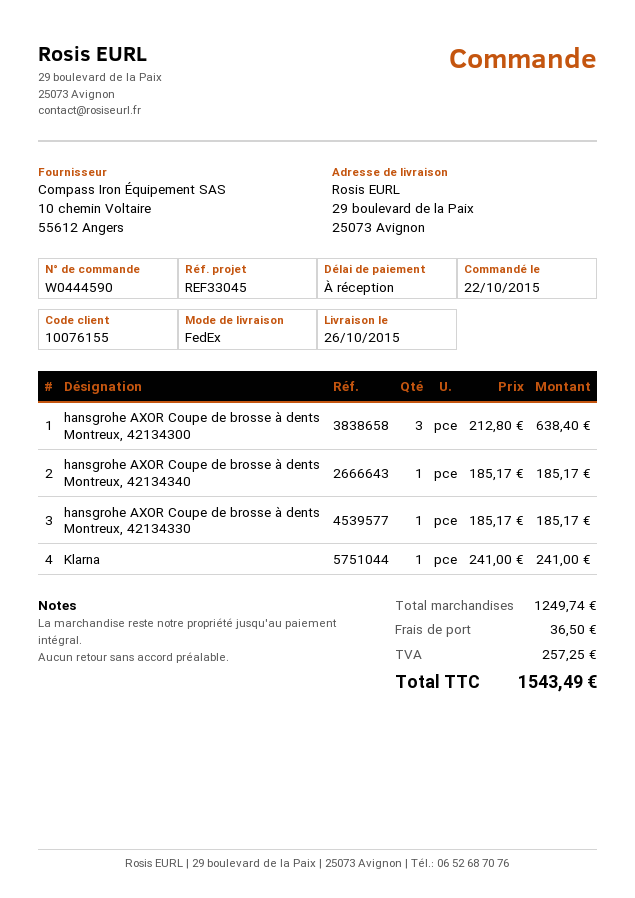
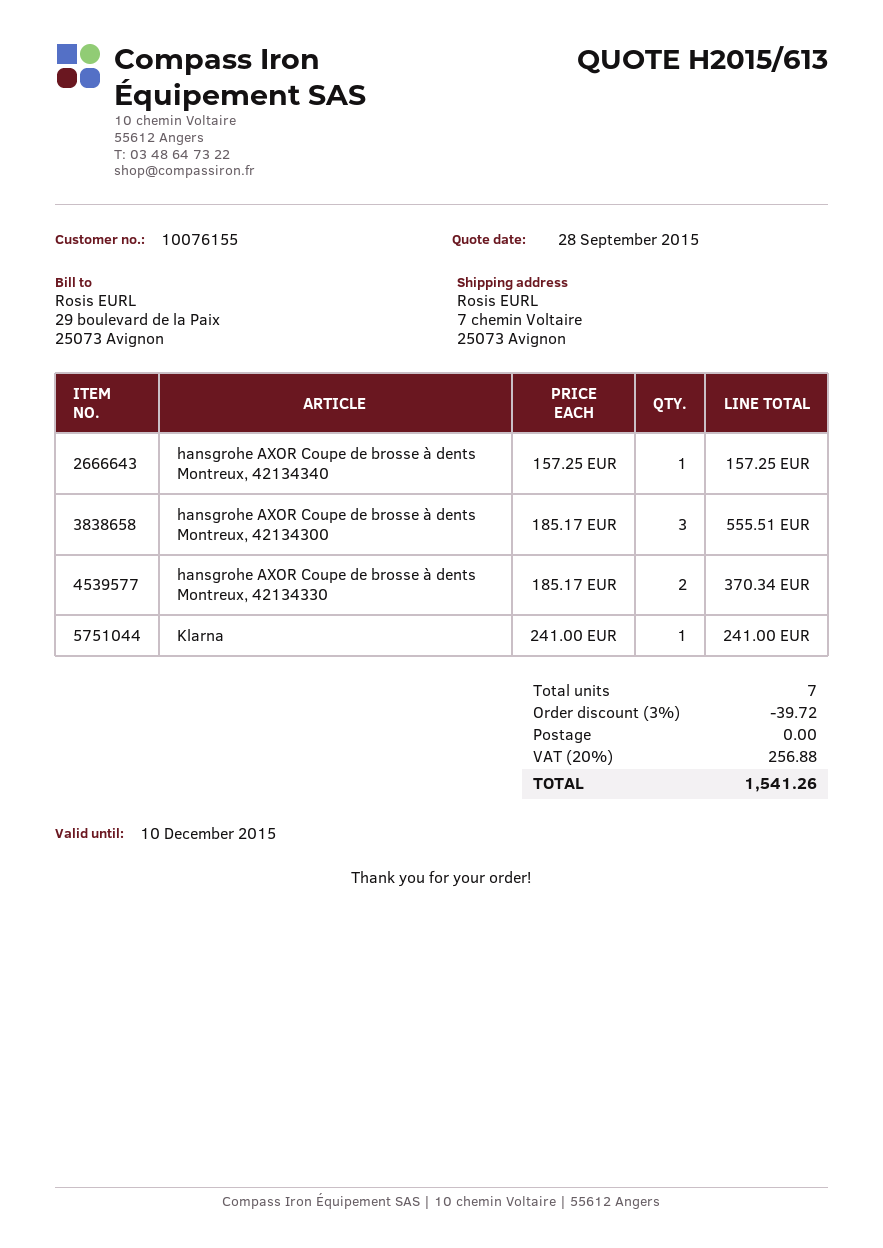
ship to: 29 boulevard de la Paix, 25073 Avignon -> 7 chemin Voltaire, 25073 Avignon
hansgrohe AXOR Coupe de brosse à dents Montreux, 42134300: 3 x 212.80 = 638.40 -> 3 x 185.17 = 555.51
hansgrohe AXOR Coupe de brosse à dents Montreux, 42134340: 1 x 185.17 = 185.17 -> 1 x 157.25 = 157.25
hansgrohe AXOR Coupe de brosse à dents Montreux, 42134330: 1 x 185.17 = 185.17 -> 2 x 185.17 = 370.34
discount: none -> 3% = 39.72
shipping: 36.50 -> 0.00
tax: 257.25 -> 256.88
total: 1543.49 -> 1541.26

